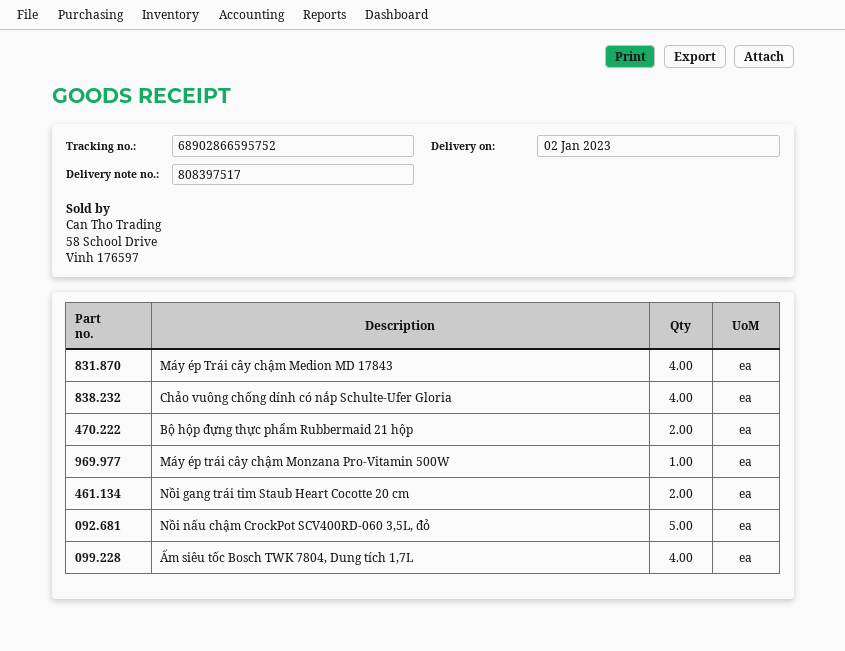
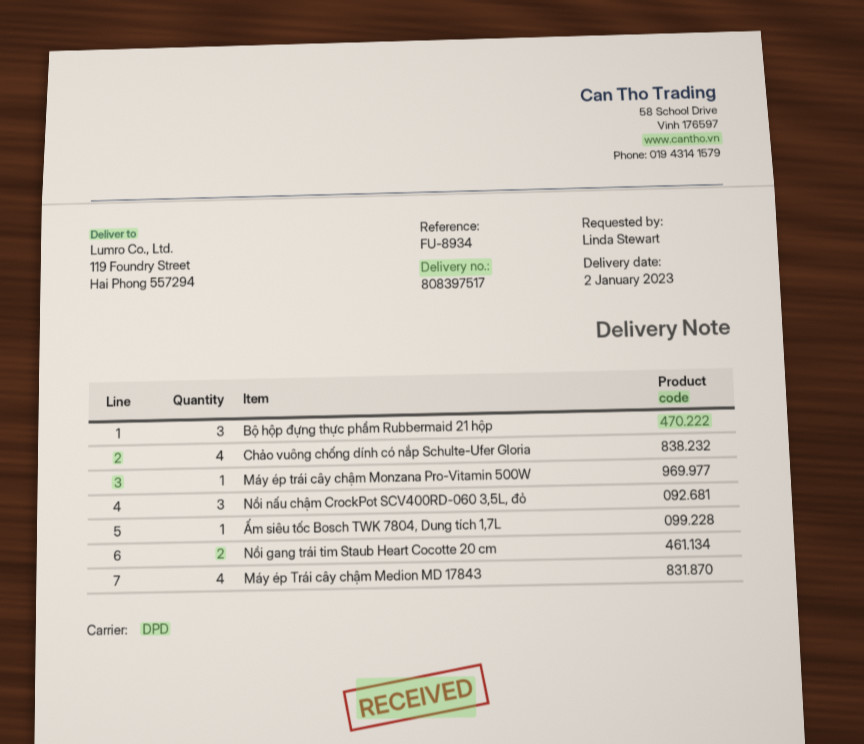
Bộ hộp đựng thực phẩm Rubbermaid 21 hộp: 2 -> 3
Nồi nấu chậm CrockPot SCV400RD-060 3,5L, đỏ: 5 -> 3
Ấm siêu tốc Bosch TWK 7804, Dung tích 1,7L: 4 -> 1

